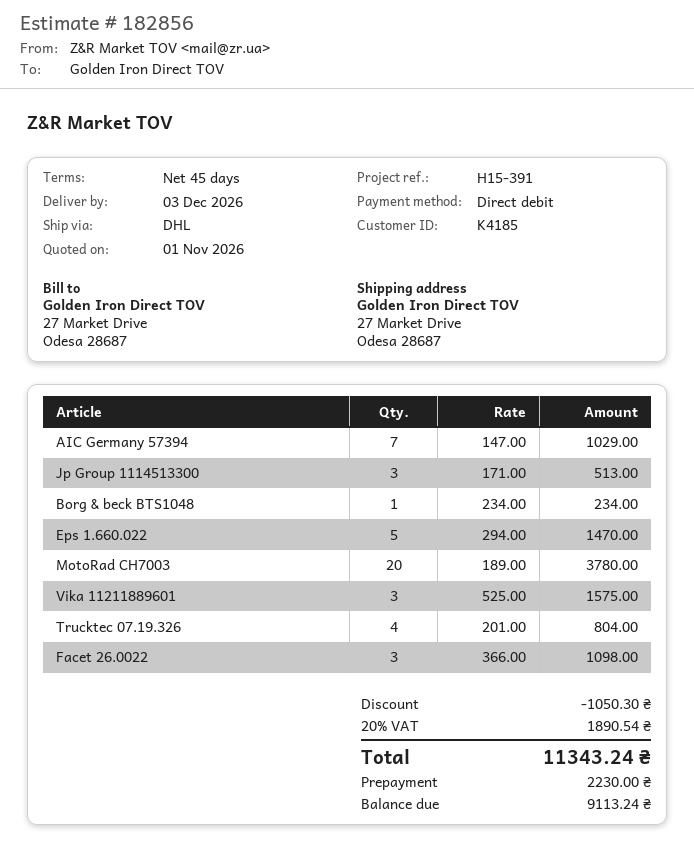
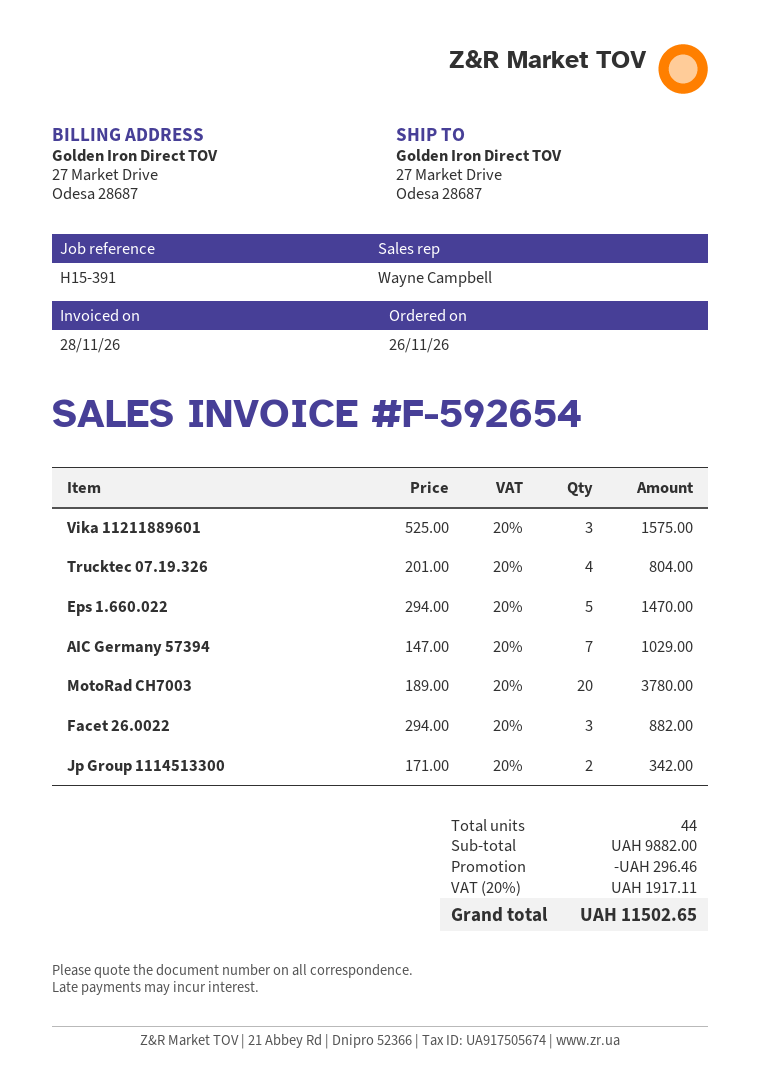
Jp Group 1114513300: 3 x 171.00 = 513.00 -> 2 x 171.00 = 342.00
Borg & beck BTS1048: 1 x 234.00 = 234.00 -> none
Facet 26.0022: 3 x 366.00 = 1098.00 -> 3 x 294.00 = 882.00
discount: 1050.30 -> 296.46
tax: 20% = 1890.54 -> 20% = 1917.11
total: 11343.24 -> 11502.65

